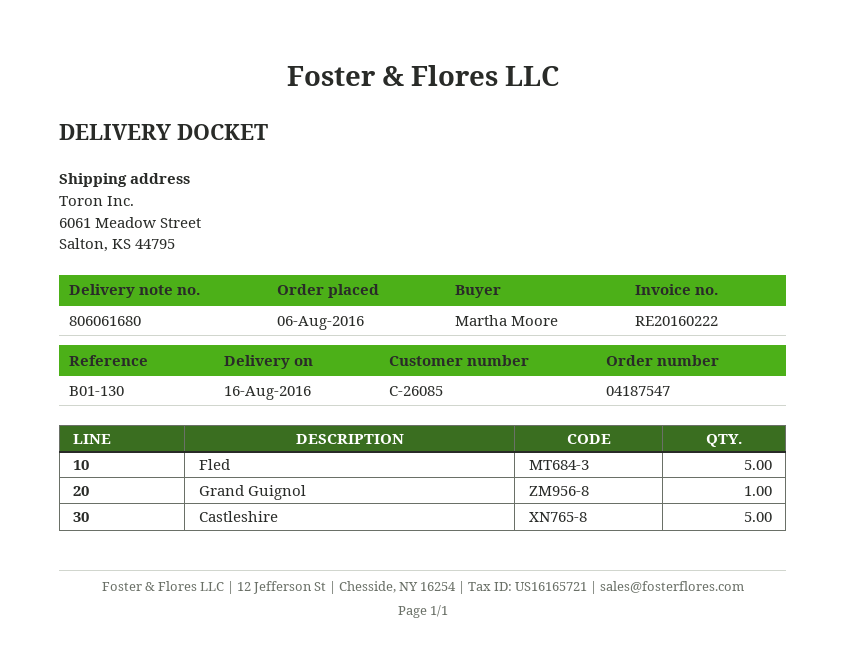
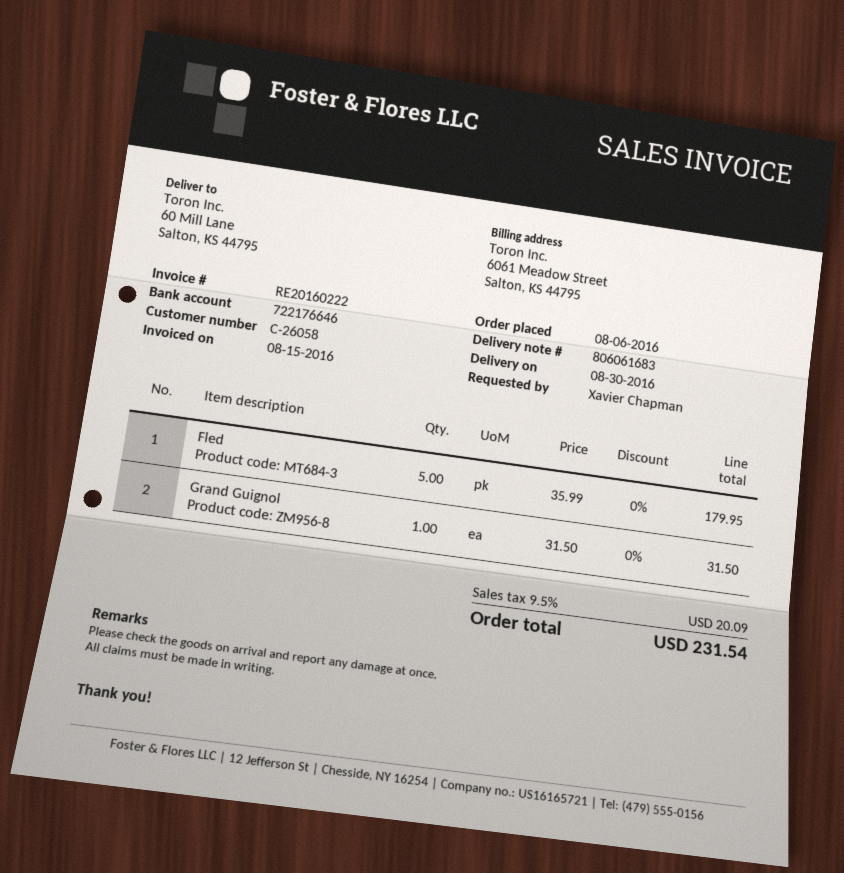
delivery note number: 806061680 -> 806061683
delivery date: 2016-08-16 -> 2016-08-30
customer number: C-26085 -> C-26058
ordered by: Martha Moore -> Xavier Chapman
ship to: 6061 Meadow Street, Salton, KS 44795 -> 60 Mill Lane, Salton, KS 44795
Castleshire: 5 -> none

